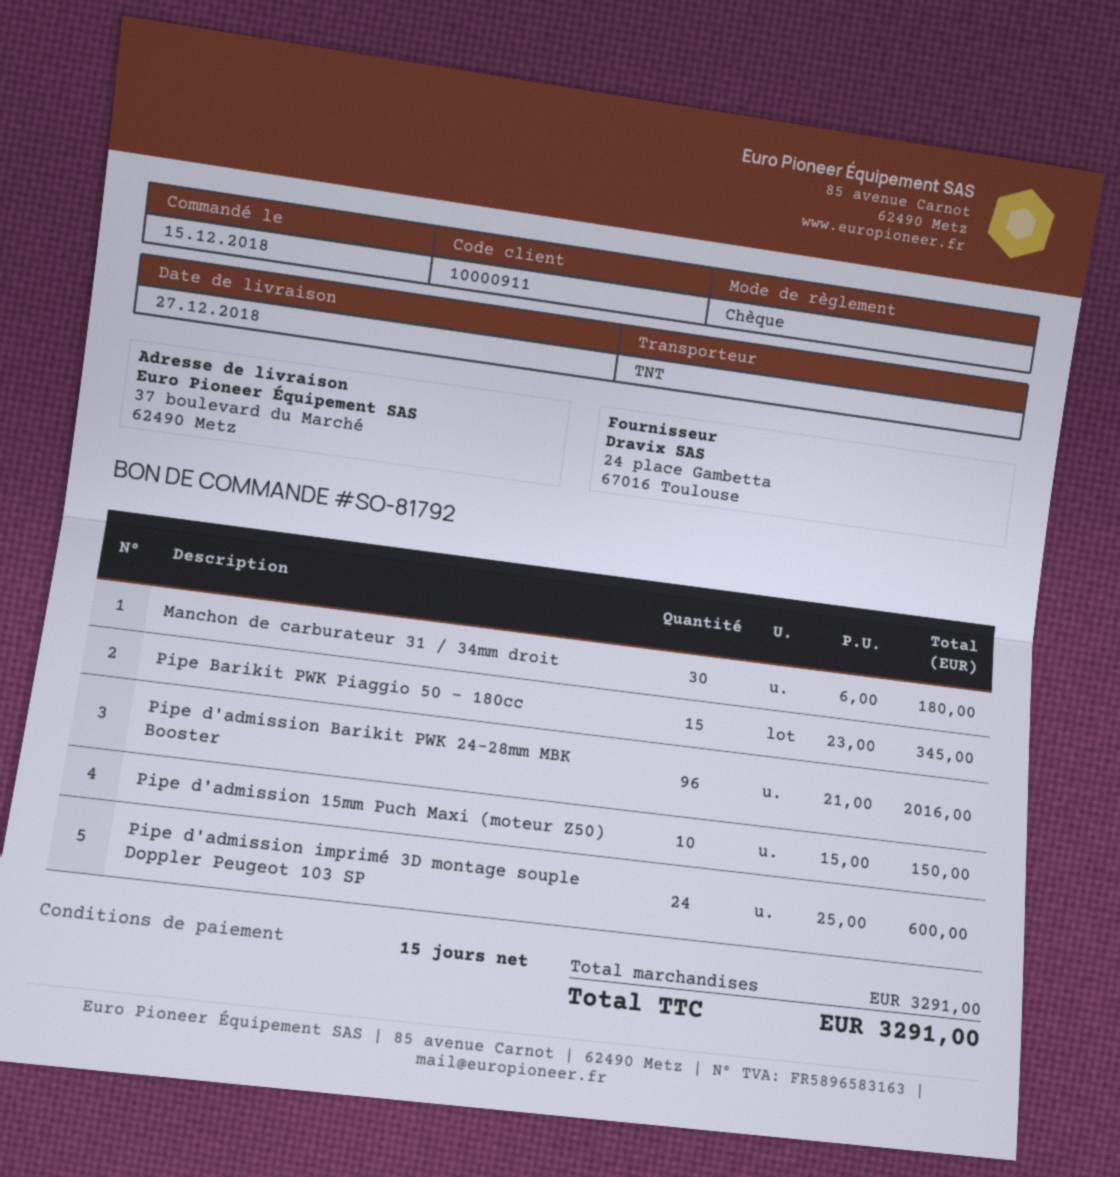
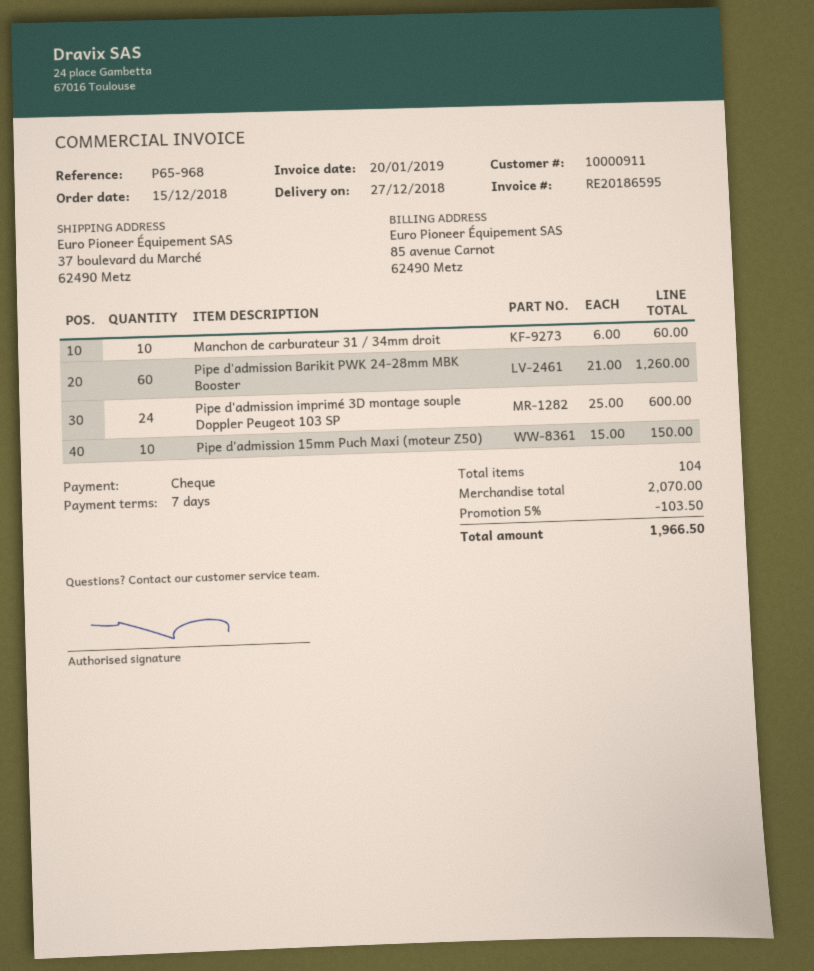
payment terms: 15 days -> 7 days
Manchon de carburateur 31 / 34mm droit: 30 x 6.00 = 180.00 -> 10 x 6.00 = 60.00
Pipe Barikit PWK Piaggio 50 - 180cc: 15 x 23.00 = 345.00 -> none
Pipe d'admission Barikit PWK 24-28mm MBK Booster: 96 x 21.00 = 2016.00 -> 60 x 21.00 = 1260.00
subtotal: 3291.00 -> 2070.00
discount: none -> 5% = 103.50
total: 3291.00 -> 1966.50

